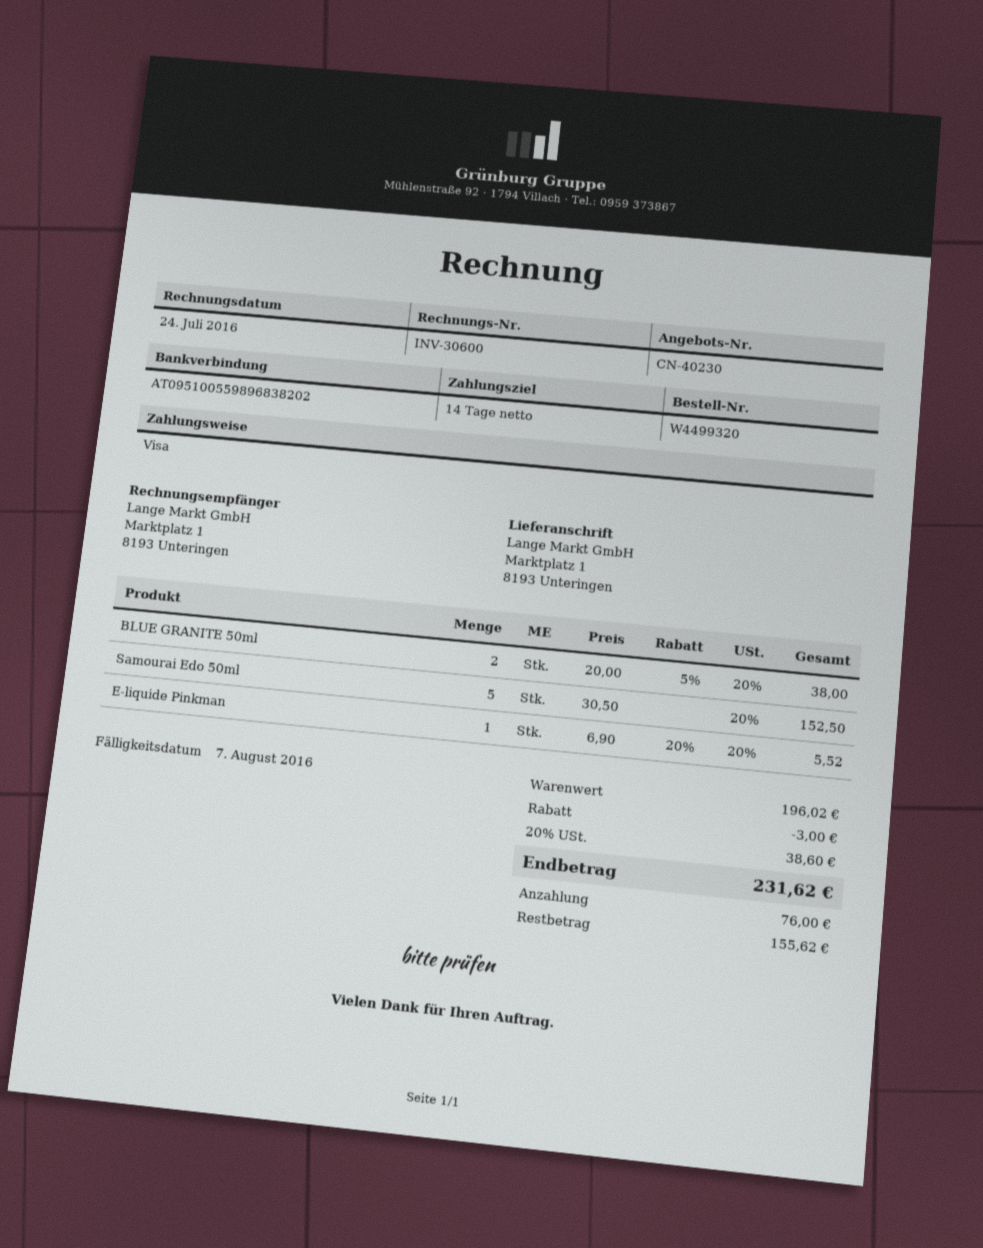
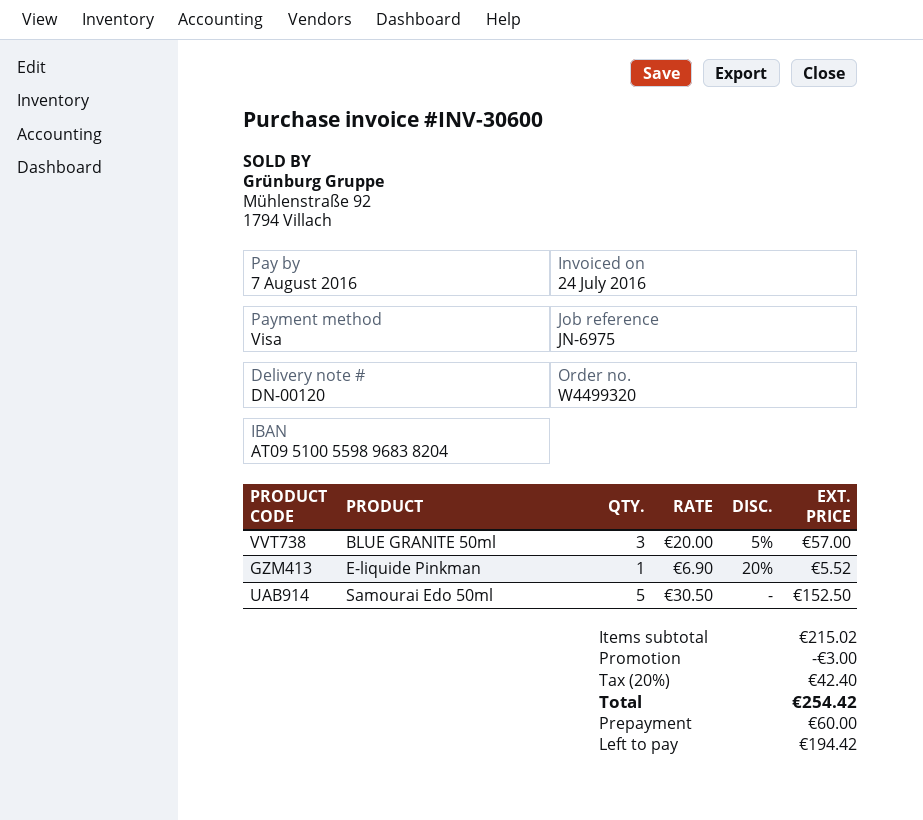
bank account: AT095100559896838202 -> AT095100559896838204
BLUE GRANITE 50ml: 2 x 20.00 - 5% = 38.00 -> 3 x 20.00 - 5% = 57.00
subtotal: 196.02 -> 215.02
tax: 20% = 38.60 -> 20% = 42.40
total: 231.62 -> 254.42
deposit: 76.00 -> 60.00
balance: 155.62 -> 194.42

